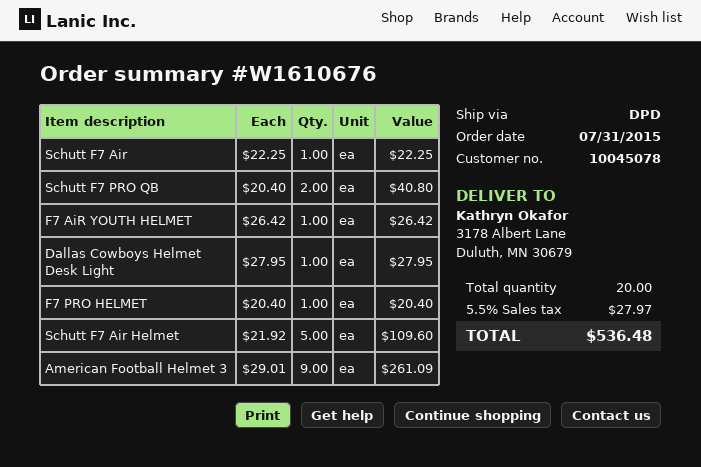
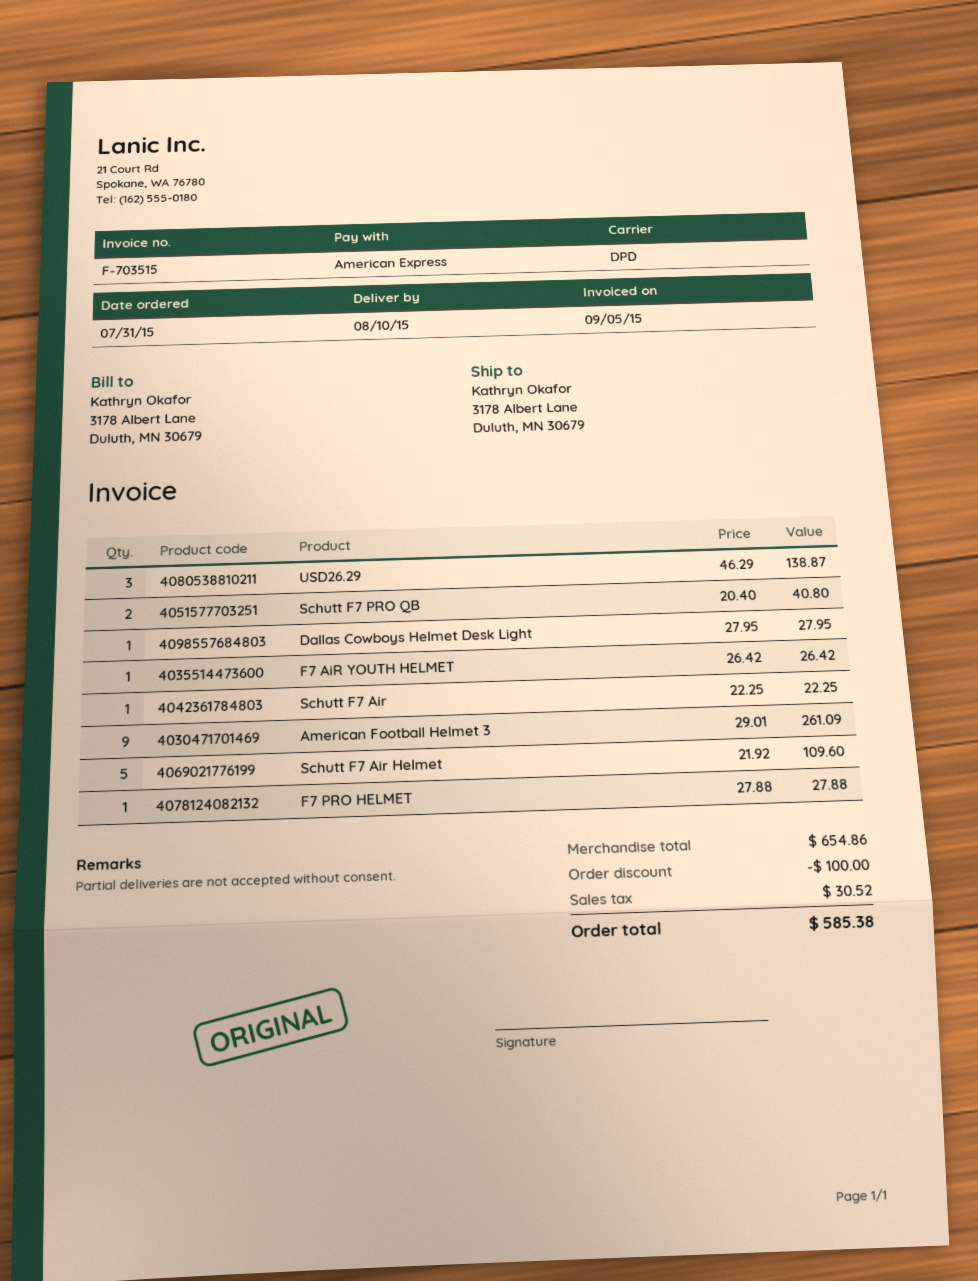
F7 PRO HELMET: 1 x 20.40 = 20.40 -> 1 x 27.88 = 27.88
USD26.29: none -> 3 x 46.29 = 138.87
discount: none -> 100.00
tax: 27.97 -> 30.52
total: 536.48 -> 585.38

